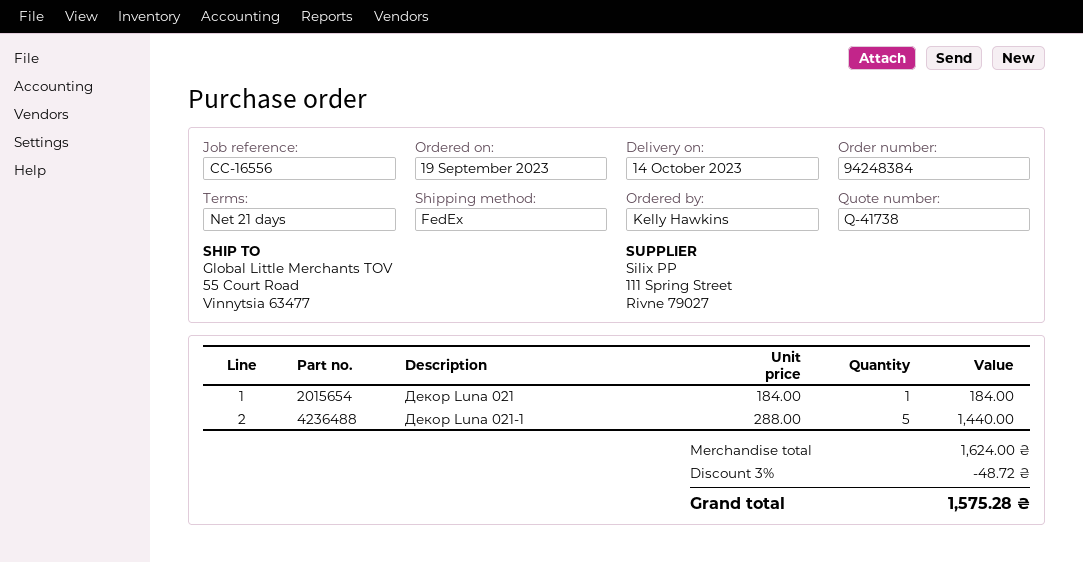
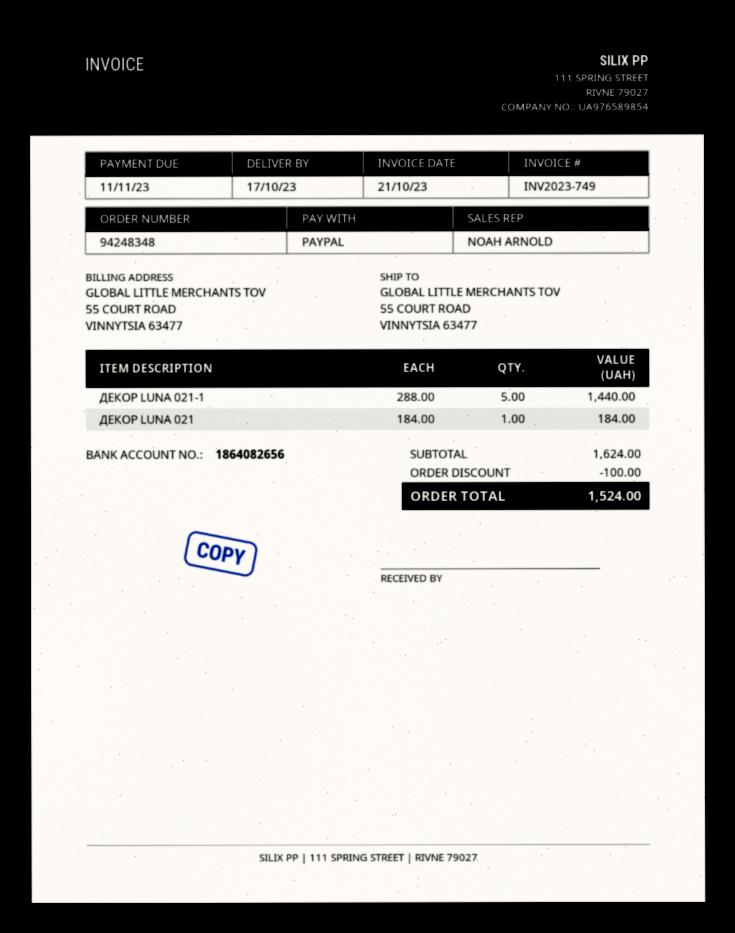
order number: 94248384 -> 94248348
delivery date: 2023-10-14 -> 2023-10-17
discount: 48.72 -> 100.00
total: 1575.28 -> 1524.00

